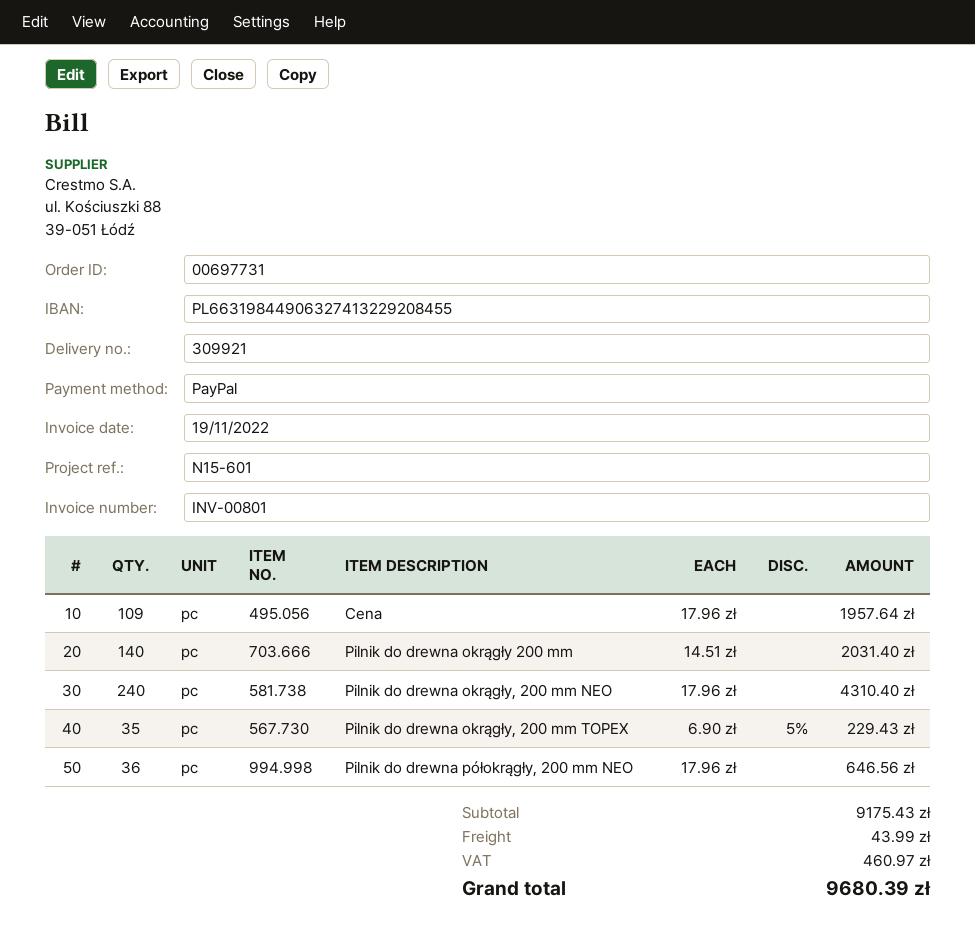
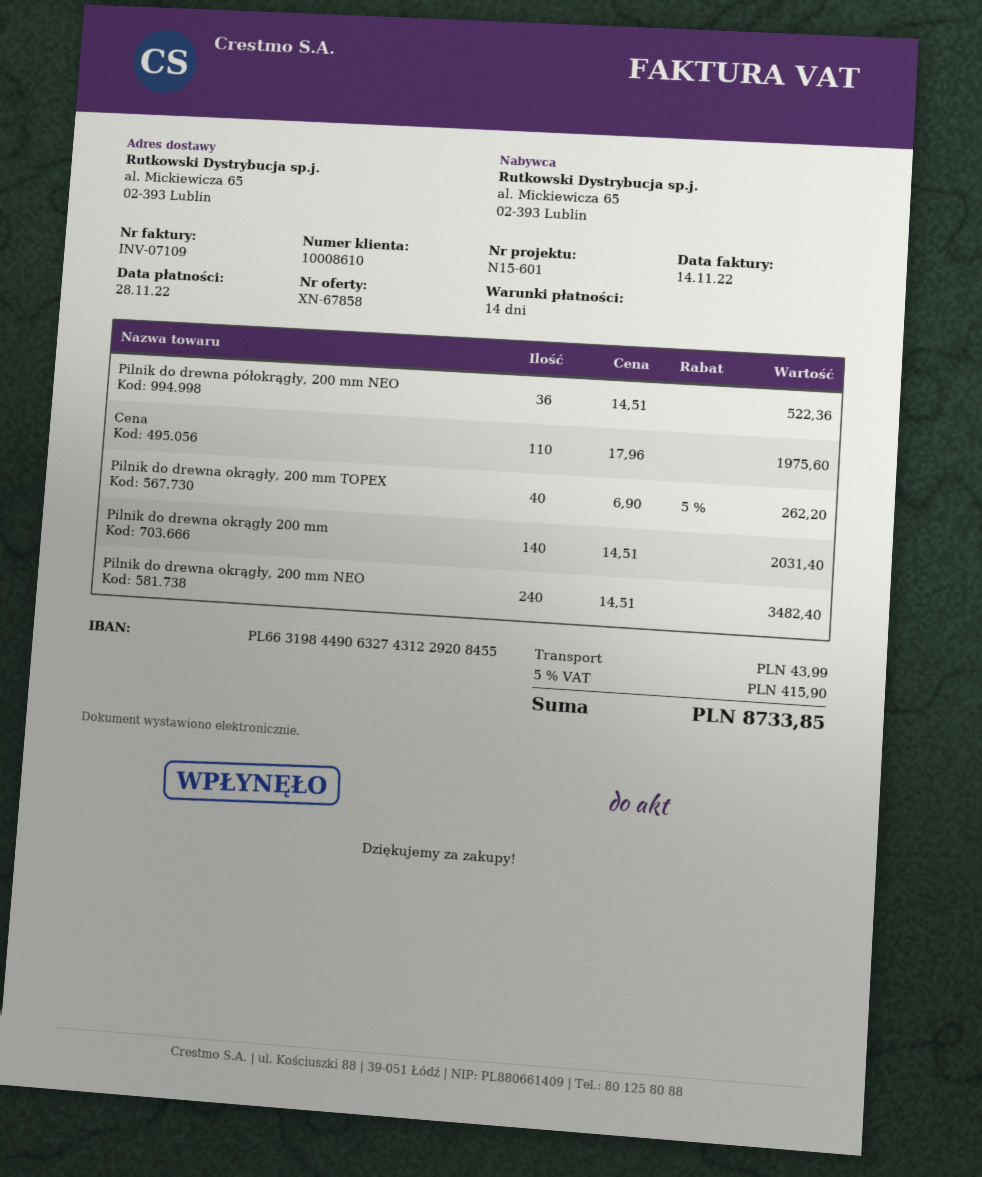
invoice number: INV-00801 -> INV-07109
invoice date: 2022-11-19 -> 2022-11-14
bank account: PL66319844906327413229208455 -> PL66319844906327431229208455
Cena: 109 x 17.96 = 1957.64 -> 110 x 17.96 = 1975.60
Pilnik do drewna okrągły, 200 mm NEO: 240 x 17.96 = 4310.40 -> 240 x 14.51 = 3482.40
Pilnik do drewna okrągły, 200 mm TOPEX: 35 x 6.90 - 5% = 229.43 -> 40 x 6.90 - 5% = 262.20
Pilnik do drewna półokrągły, 200 mm NEO: 36 x 17.96 = 646.56 -> 36 x 14.51 = 522.36
tax: 460.97 -> 415.90
total: 9680.39 -> 8733.85

